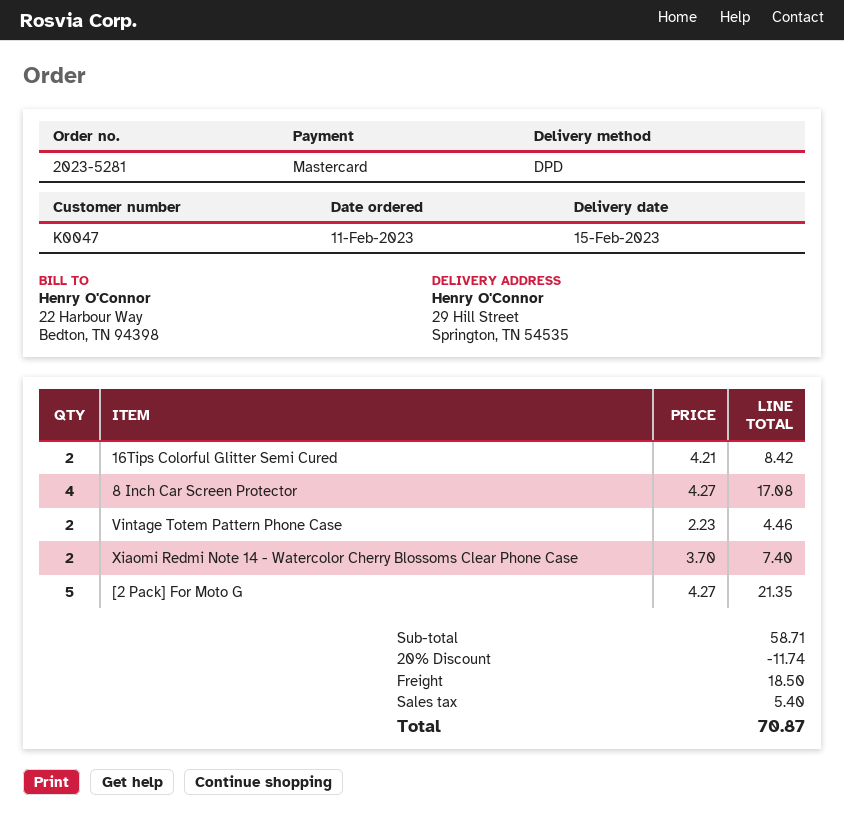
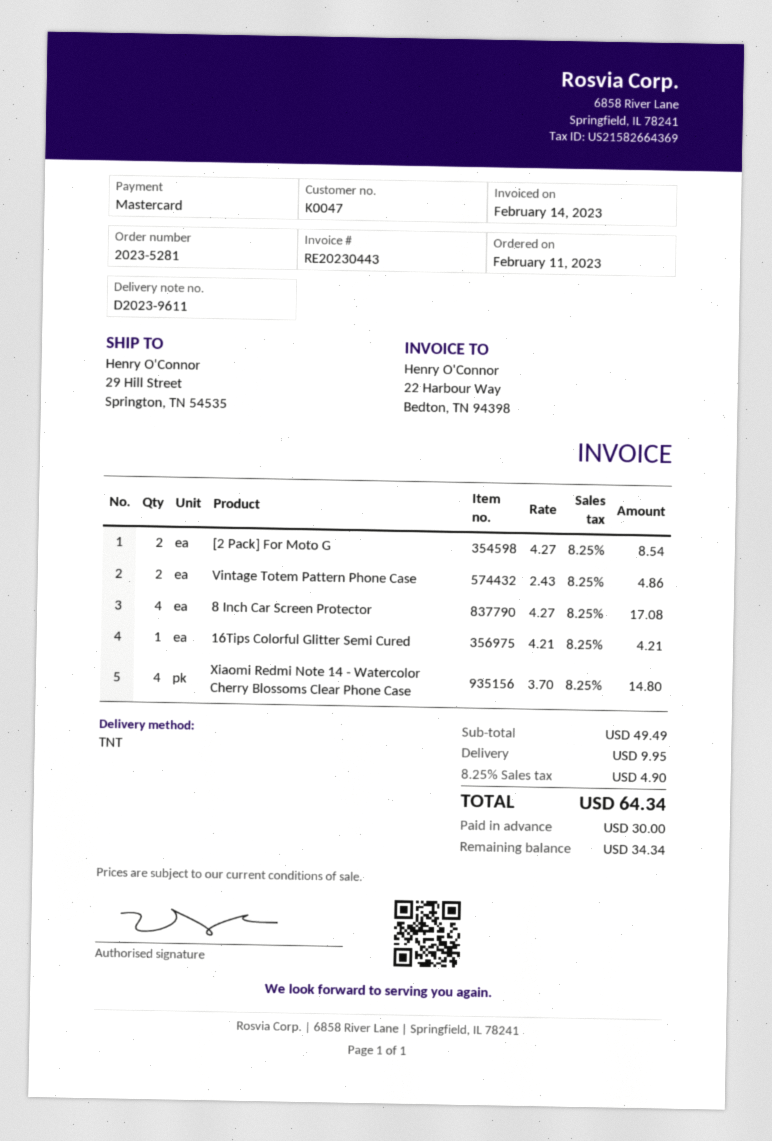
shipping method: DPD -> TNT
16Tips Colorful Glitter Semi Cured: 2 x 4.21 = 8.42 -> 1 x 4.21 = 4.21
Vintage Totem Pattern Phone Case: 2 x 2.23 = 4.46 -> 2 x 2.43 = 4.86
Xiaomi Redmi Note 14 - Watercolor Cherry Blossoms Clear Phone Case: 2 x 3.70 = 7.40 -> 4 x 3.70 = 14.80
[2 Pack] For Moto G: 5 x 4.27 = 21.35 -> 2 x 4.27 = 8.54
subtotal: 58.71 -> 49.49
discount: 20% = 11.74 -> none
shipping: 18.50 -> 9.95
tax: 5.40 -> 4.90
total: 70.87 -> 64.34

